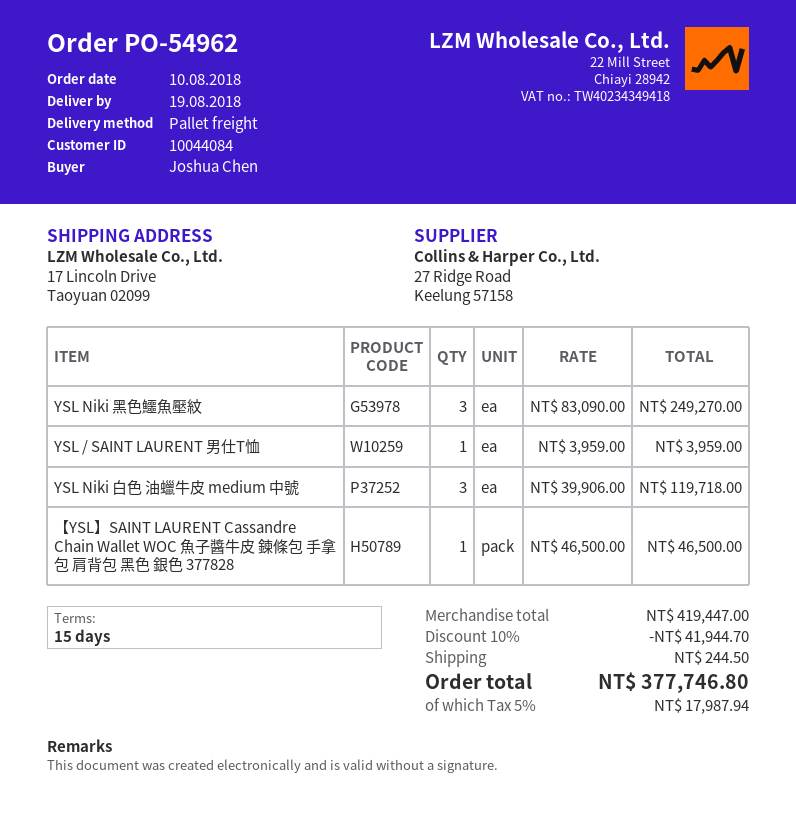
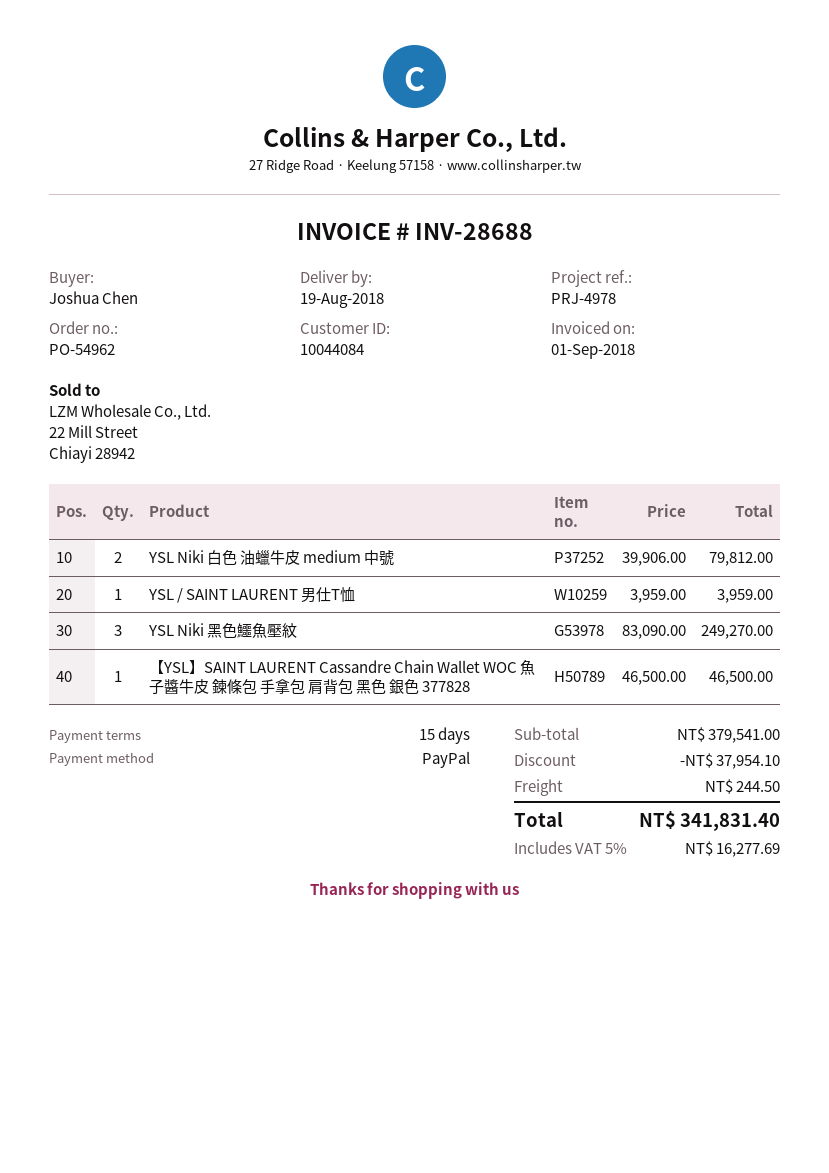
YSL Niki 白色 油蠟牛皮 medium 中號: 3 x 39906.00 = 119718.00 -> 2 x 39906.00 = 79812.00
subtotal: 419447.00 -> 379541.00
discount: 41944.70 -> 37954.10
tax: 5% = 17987.94 -> 5% = 16277.69
total: 377746.80 -> 341831.40

